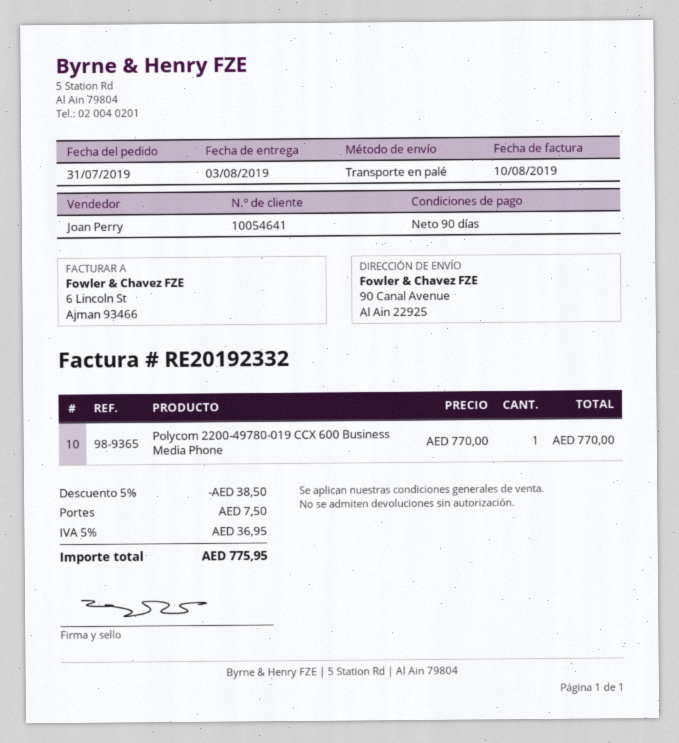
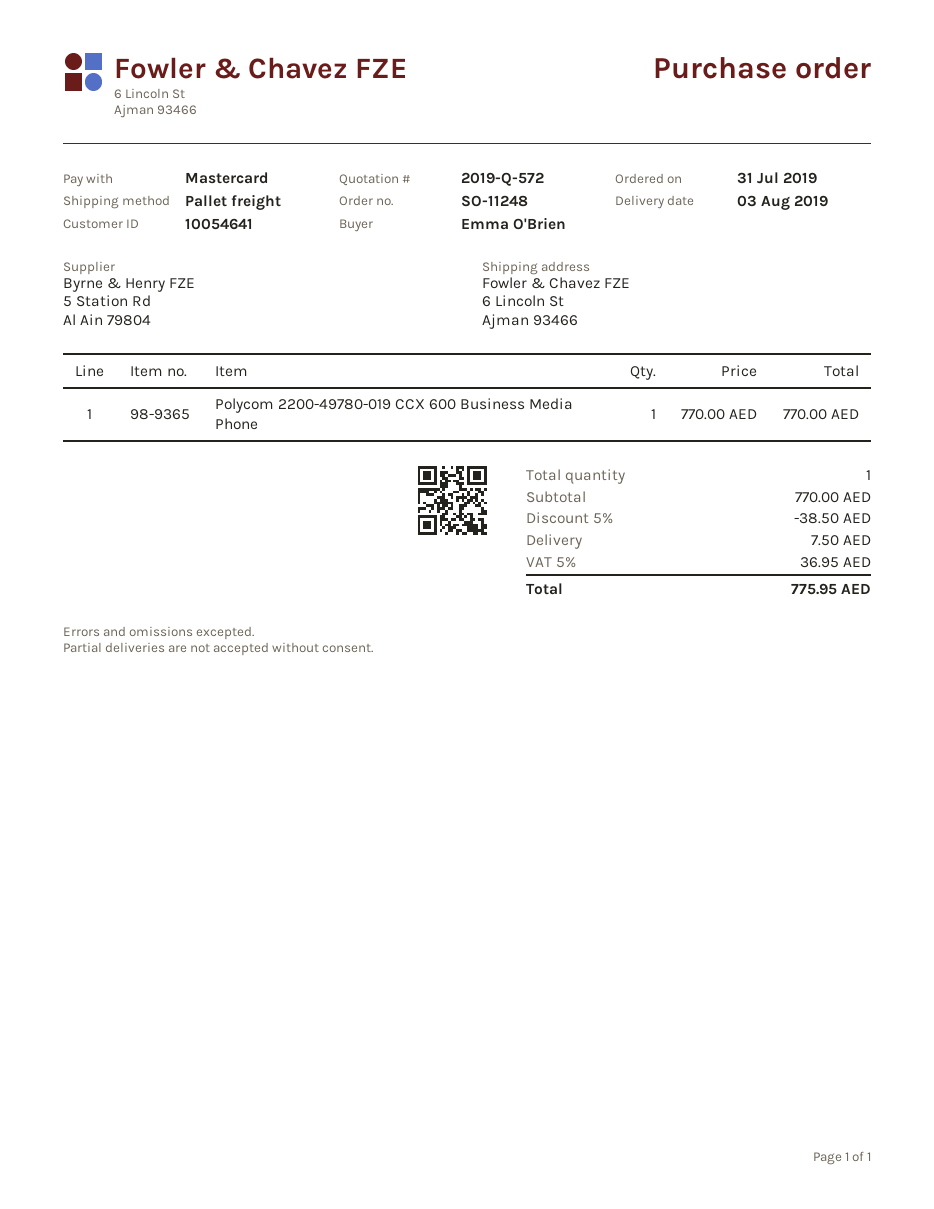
ship to: 90 Canal Avenue, Al Ain 22925 -> 6 Lincoln St, Ajman 93466

